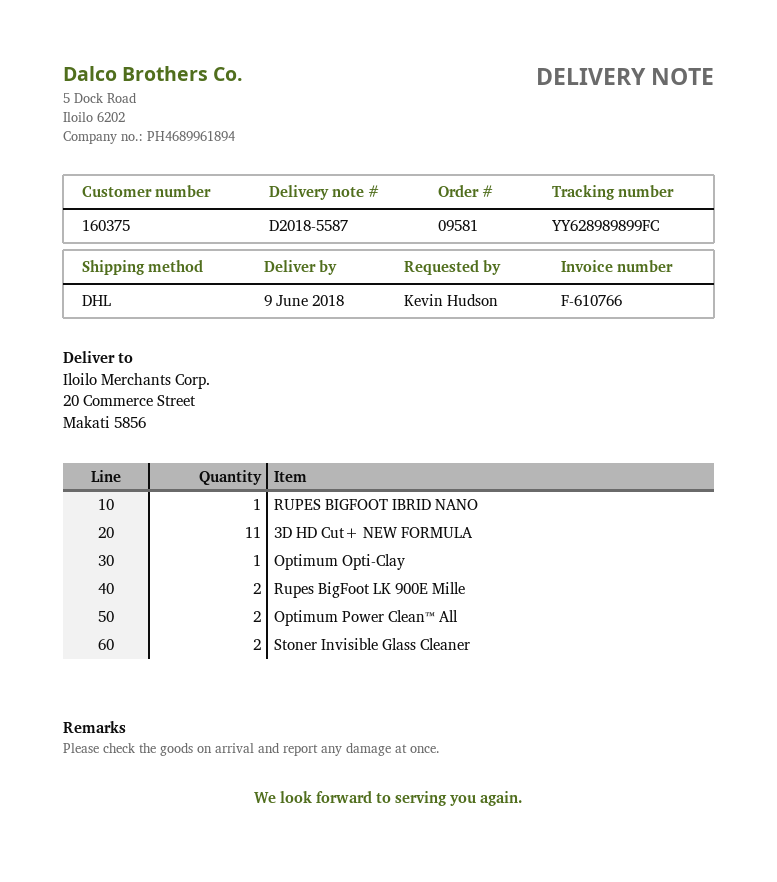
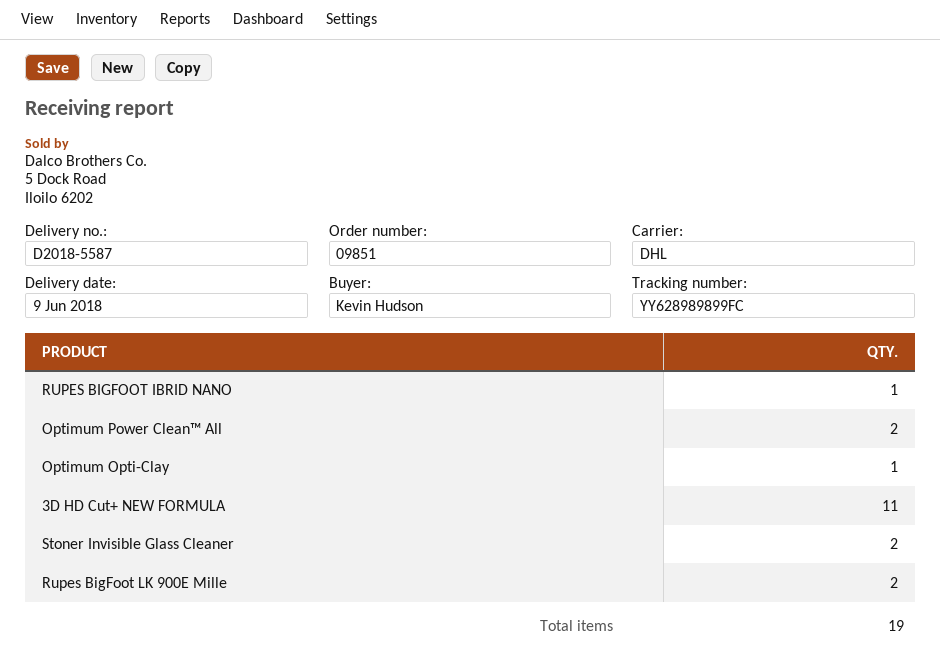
order number: 09581 -> 09851

